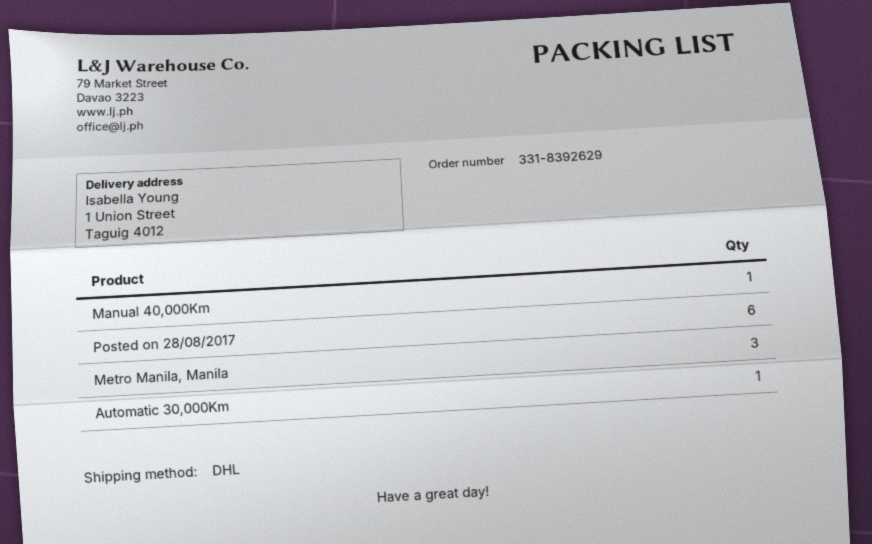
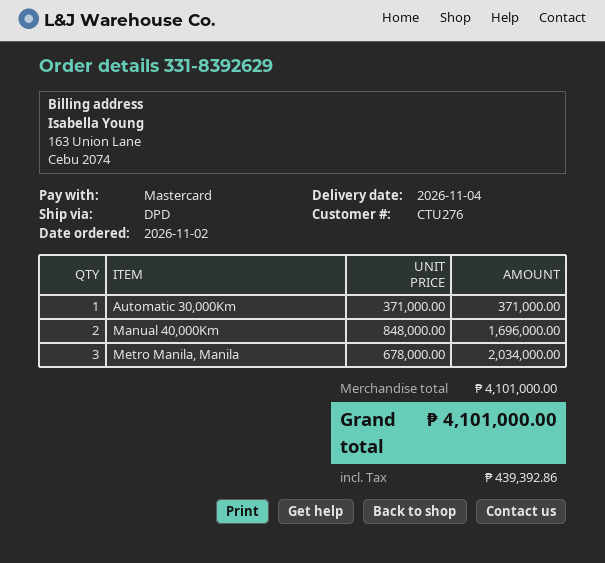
shipping method: DHL -> DPD
Manual 40,000Km: 1 -> 2
Posted on 28/08/2017: 6 -> none

